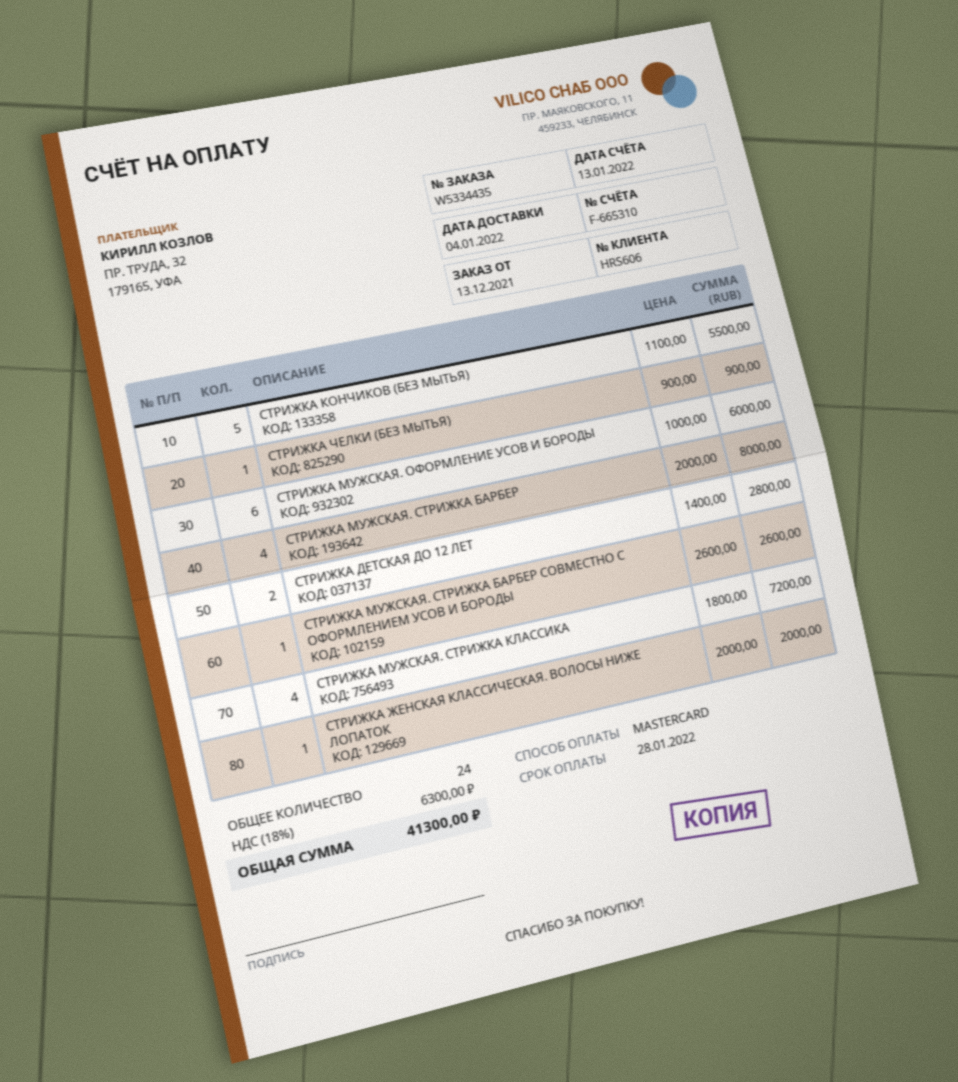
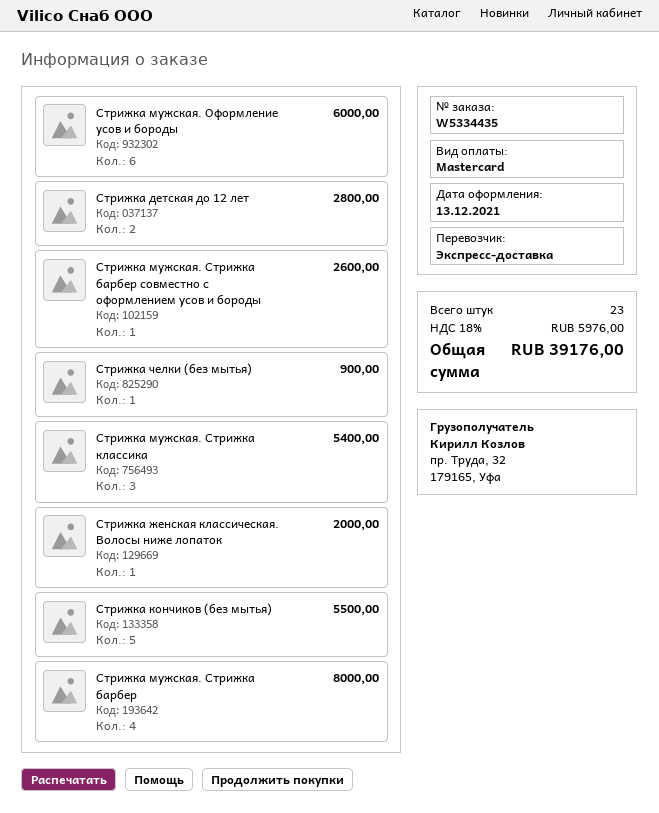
СТРИЖКА МУЖСКАЯ. СТРИЖКА КЛАССИКА: 4 for 7200.00 -> 3 for 5400.00
total quantity: 24 -> 23
tax: 18% = 6300.00 -> 18% = 5976.00
total: 41300.00 -> 39176.00

